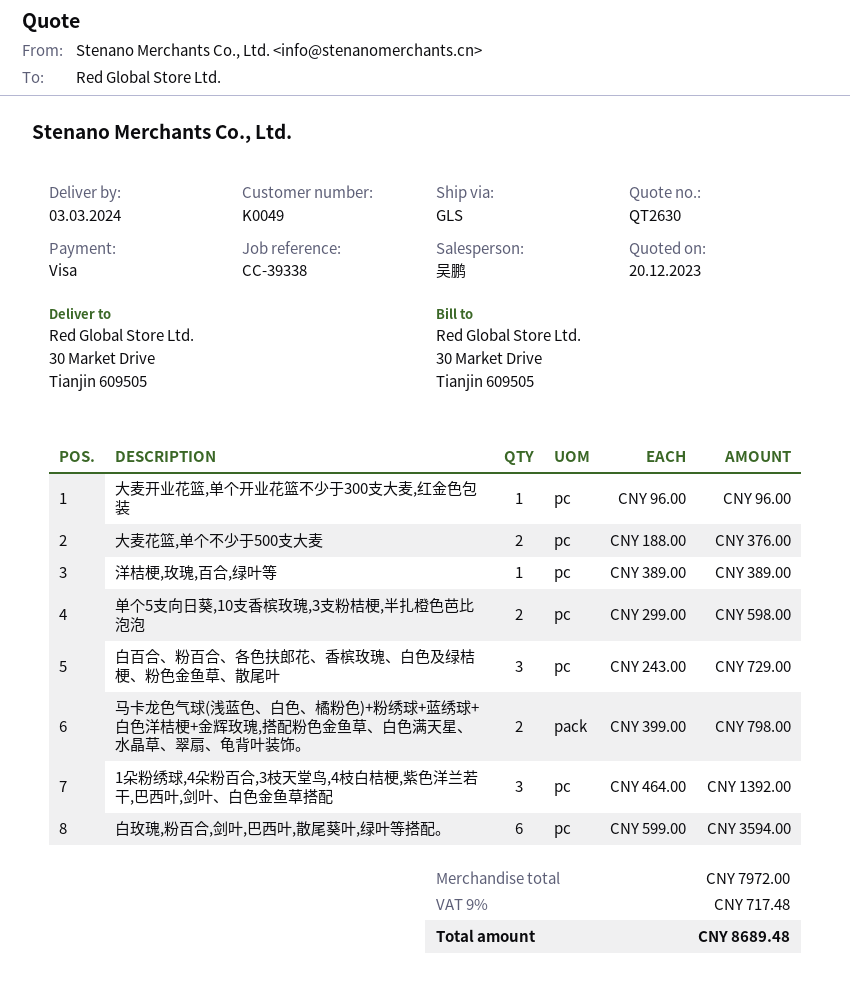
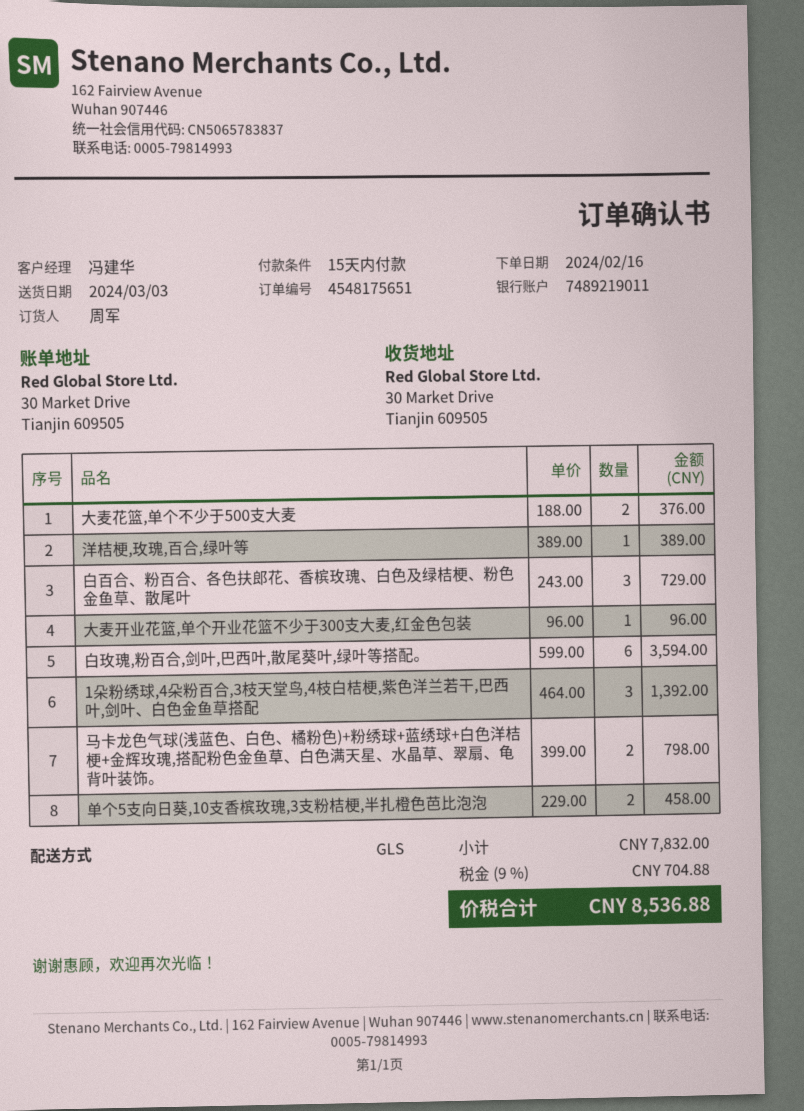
sales rep: 吴鹏 -> 冯建华
单个5支向日葵,10支香槟玫瑰,3支粉桔梗,半扎橙色芭比泡泡: 2 x 299.00 = 598.00 -> 2 x 229.00 = 458.00
subtotal: 7972.00 -> 7832.00
tax: 9% = 717.48 -> 9% = 704.88
total: 8689.48 -> 8536.88

